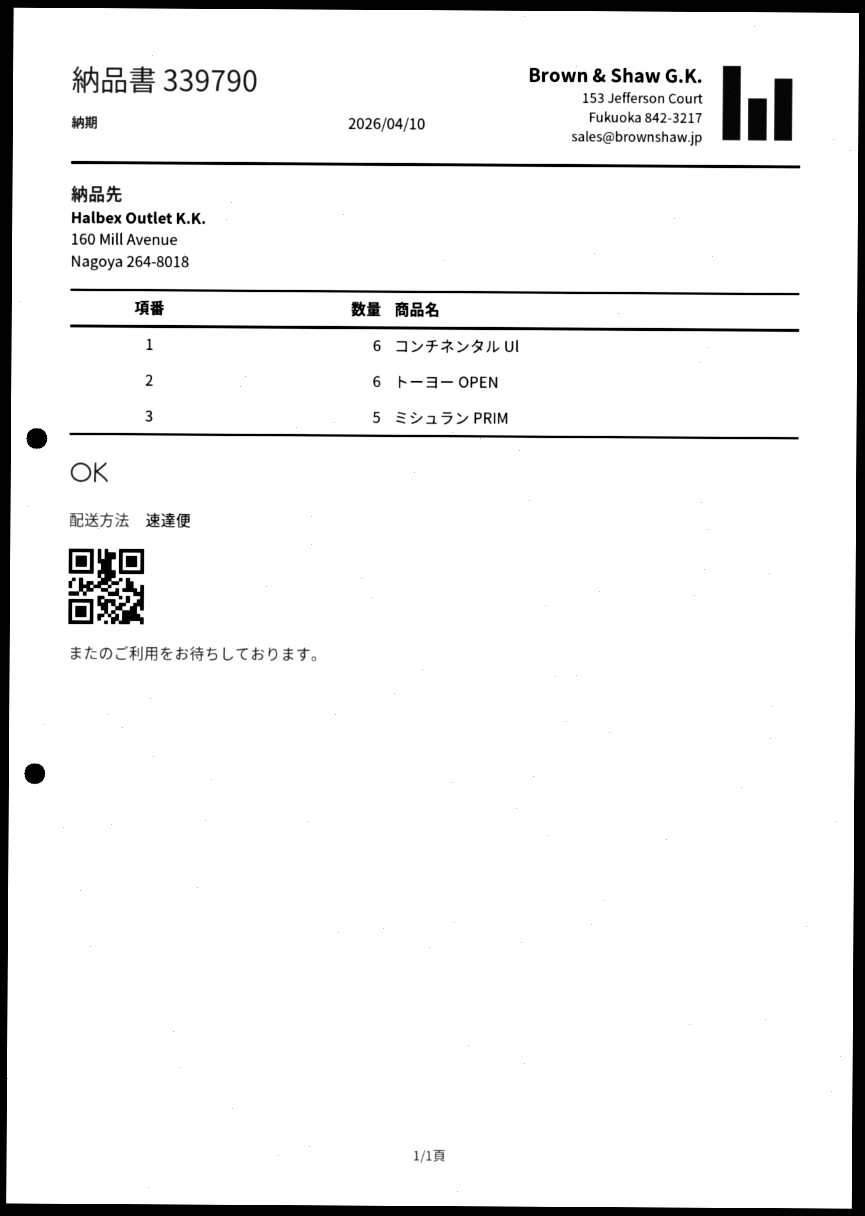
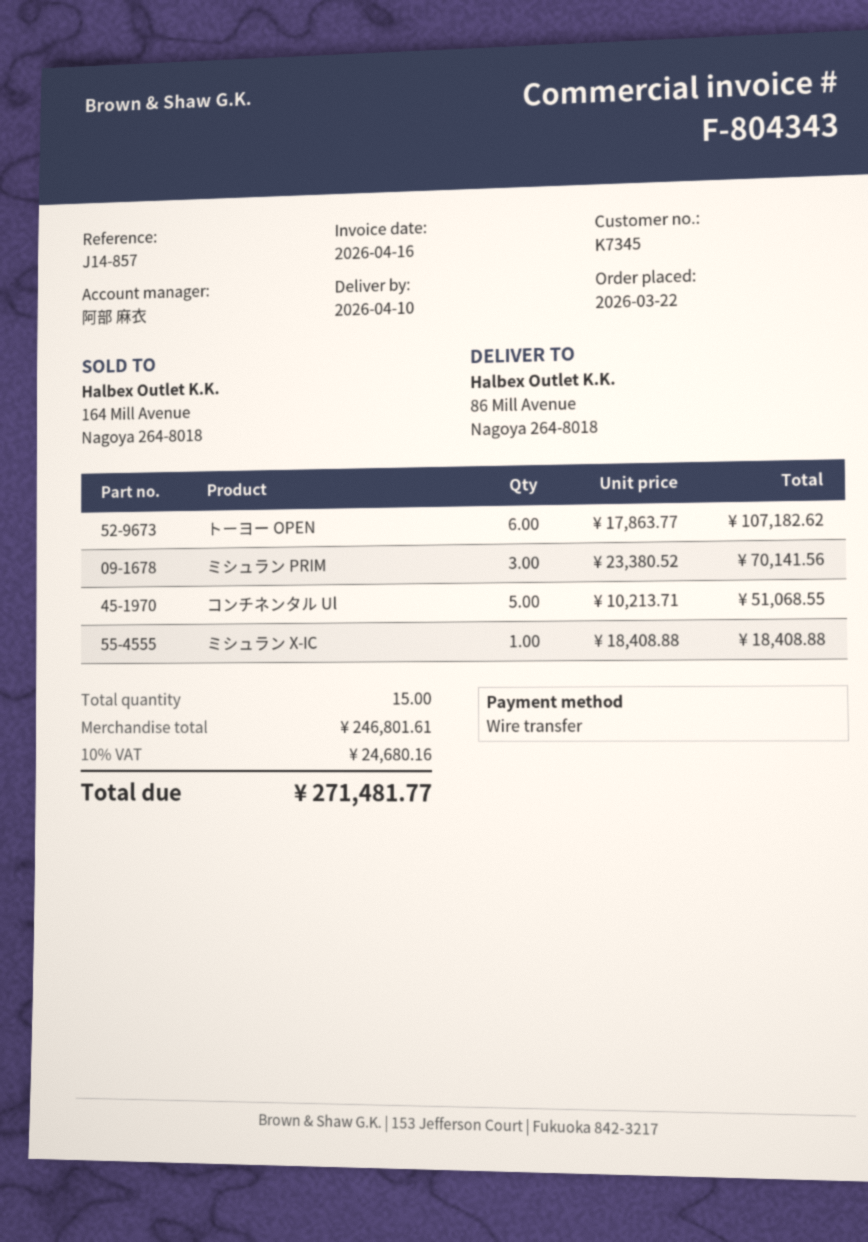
ship to: 160 Mill Avenue, Nagoya 264-8018 -> 86 Mill Avenue, Nagoya 264-8018
コンチネンタル Ul: 6 -> 5
ミシュラン PRIM: 5 -> 3
ミシュラン X-IC: none -> 1

